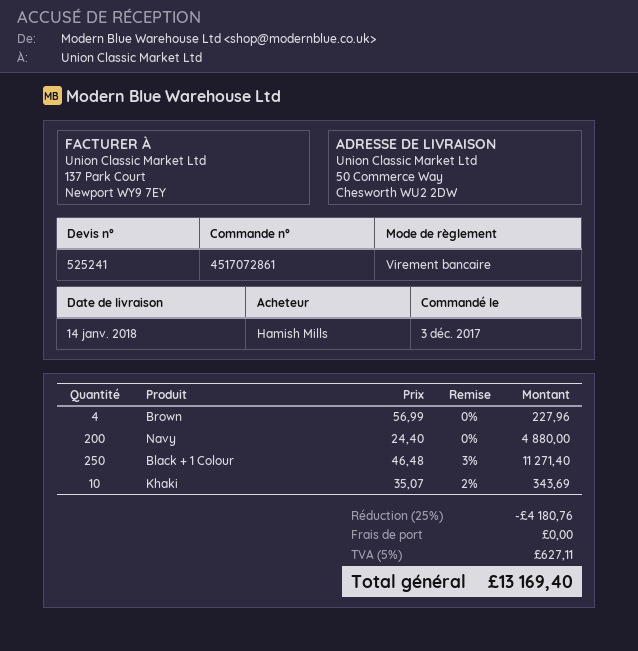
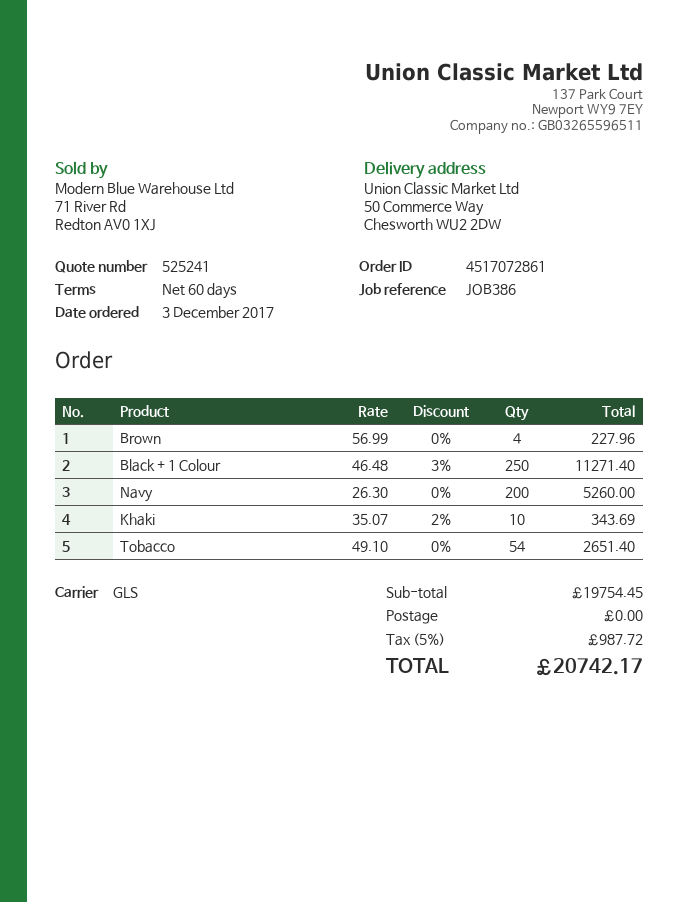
Navy: 200 x 24.40 = 4880.00 -> 200 x 26.30 = 5260.00
Tobacco: none -> 54 x 49.10 = 2651.40
discount: 25% = 4180.76 -> none
tax: 5% = 627.11 -> 5% = 987.72
total: 13169.40 -> 20742.17

